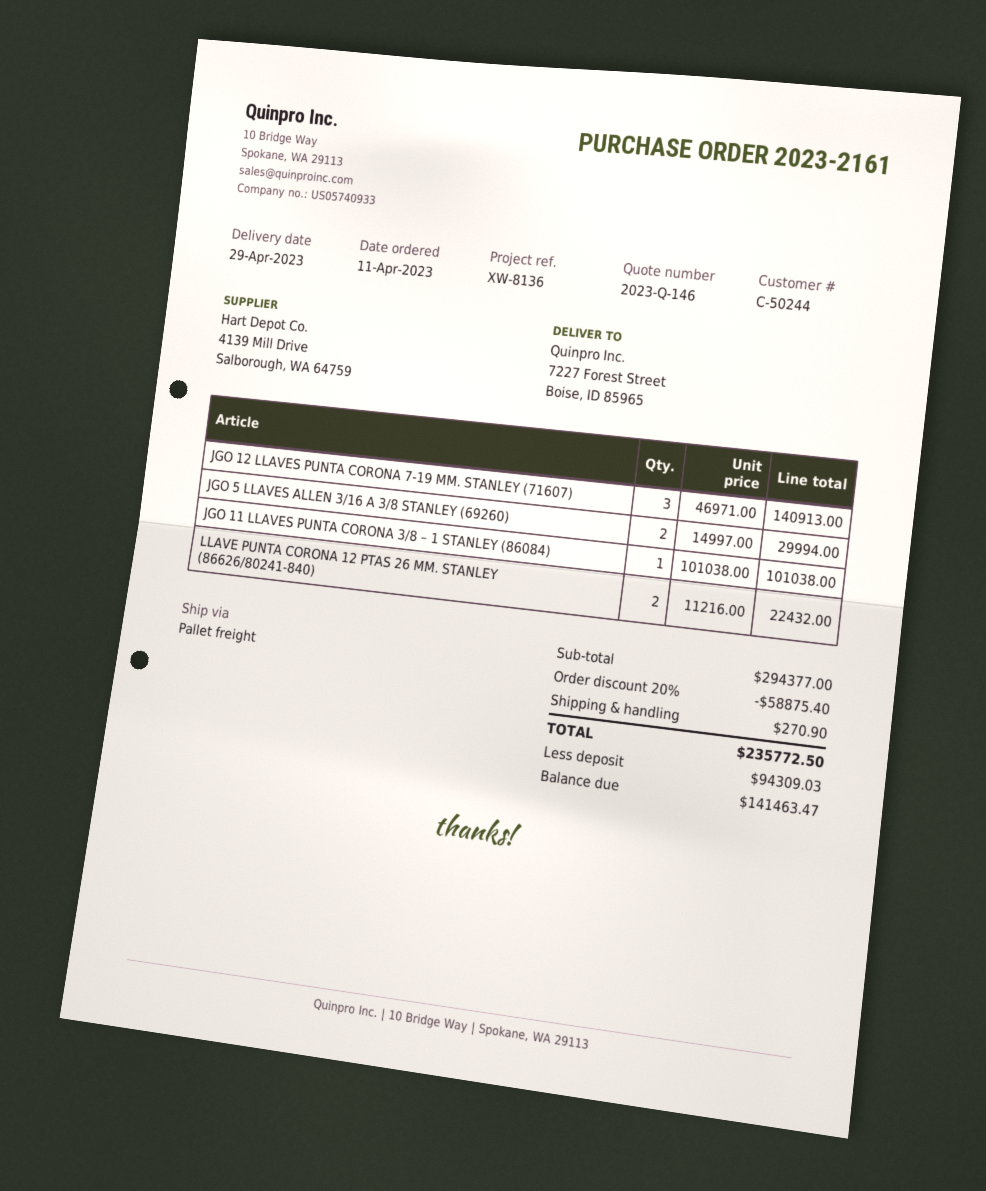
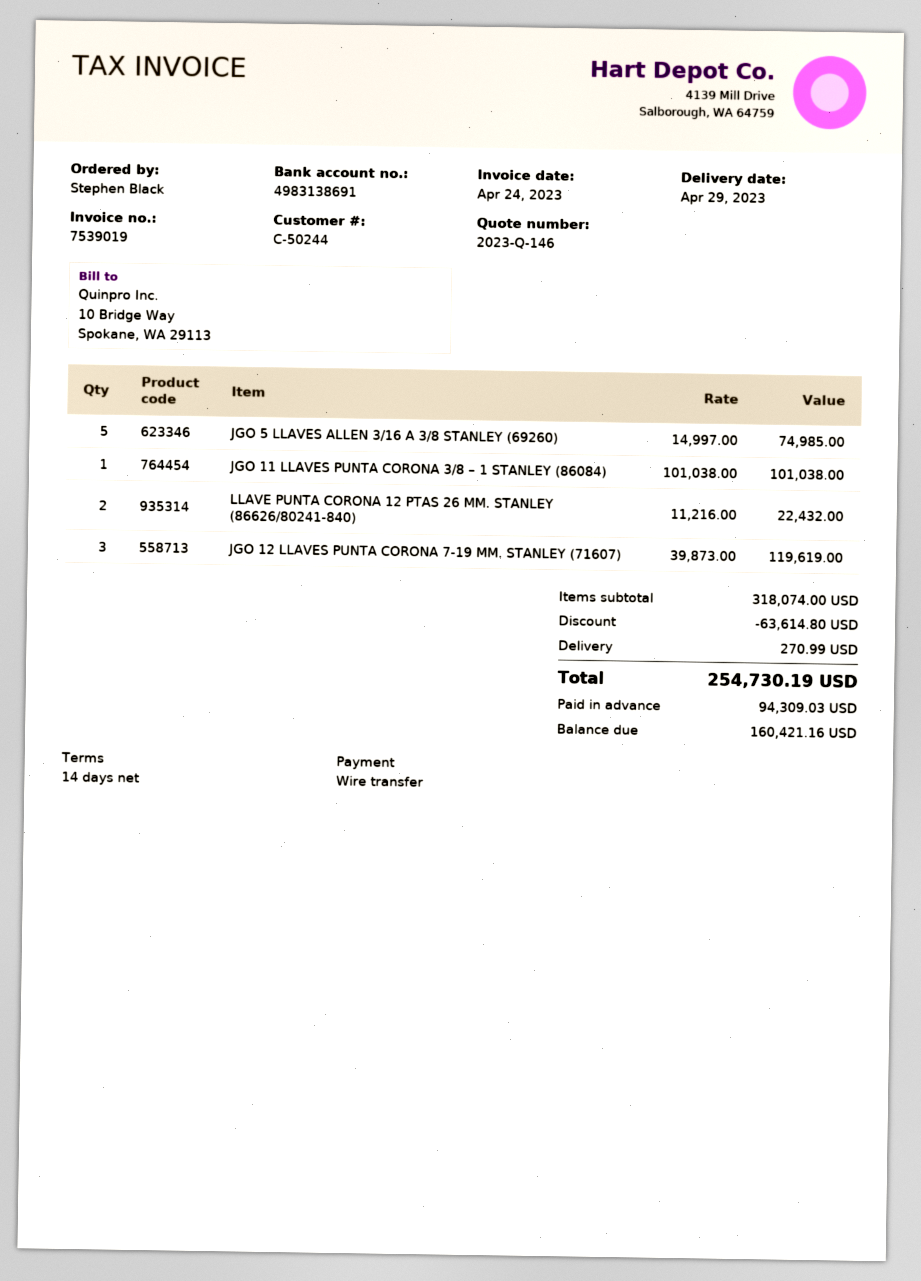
JGO 12 LLAVES PUNTA CORONA 7-19 MM. STANLEY (71607): 3 x 46971.00 = 140913.00 -> 3 x 39873.00 = 119619.00
JGO 5 LLAVES ALLEN 3/16 A 3/8 STANLEY (69260): 2 x 14997.00 = 29994.00 -> 5 x 14997.00 = 74985.00
subtotal: 294377.00 -> 318074.00
discount: 58875.40 -> 63614.80
shipping: 270.90 -> 270.99
total: 235772.50 -> 254730.19
balance: 141463.47 -> 160421.16

